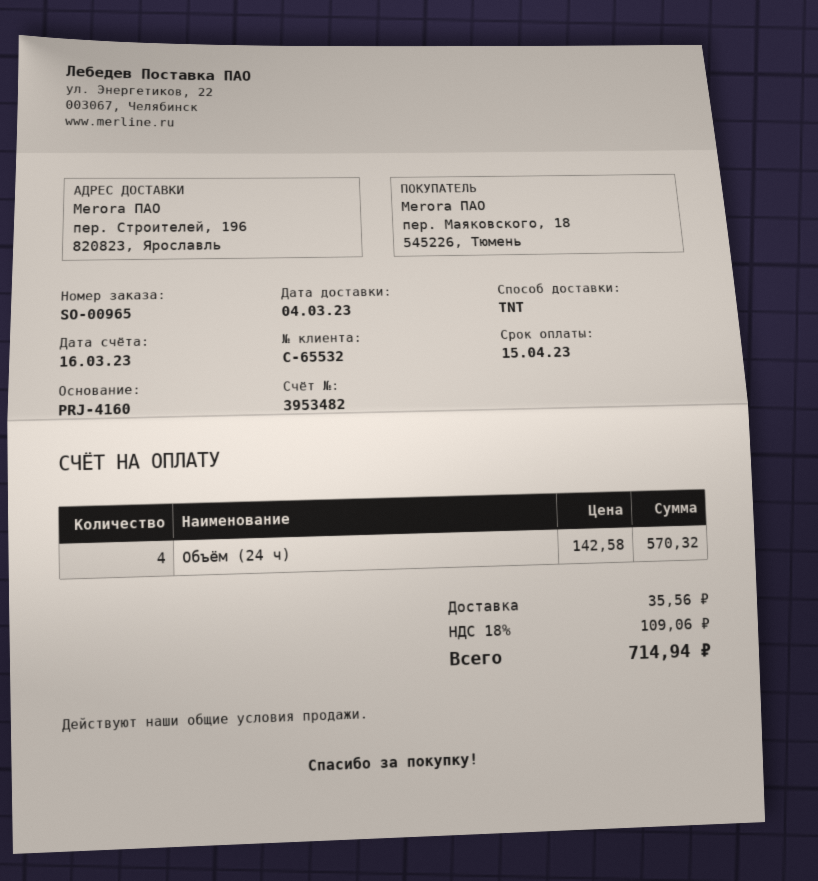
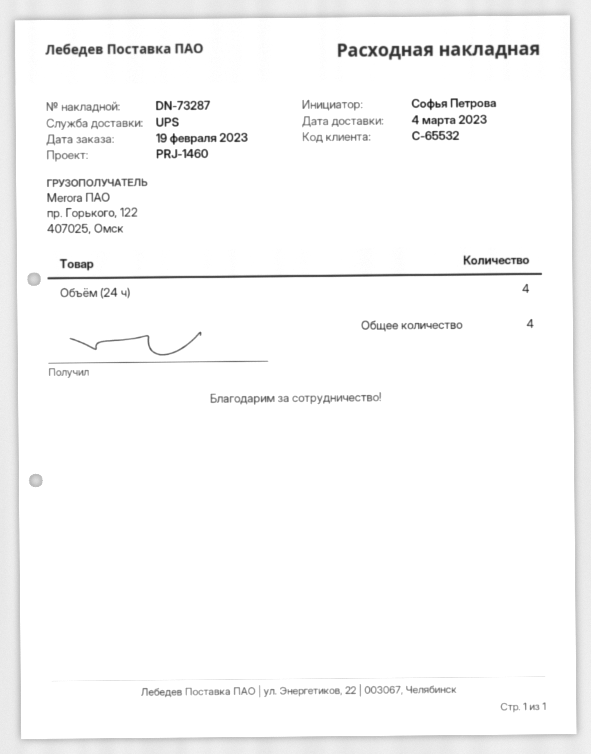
reference: PRJ-4160 -> PRJ-1460
shipping method: TNT -> UPS
ship to: пер. Строителей, 196, 820823, Ярославль -> пр. Горького, 122, 407025, Омск

